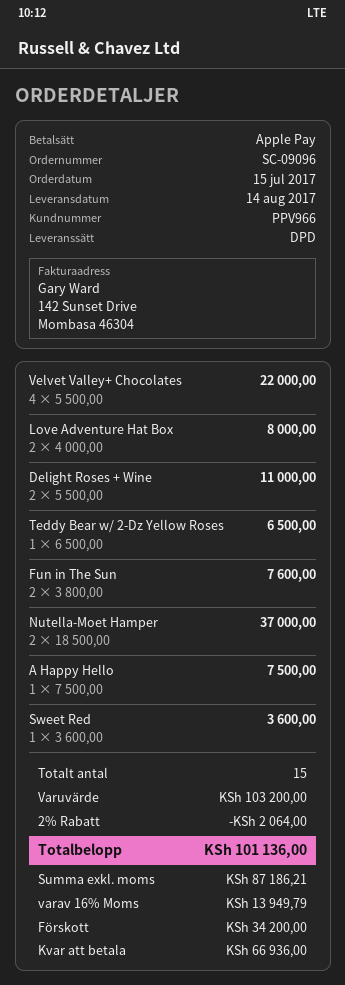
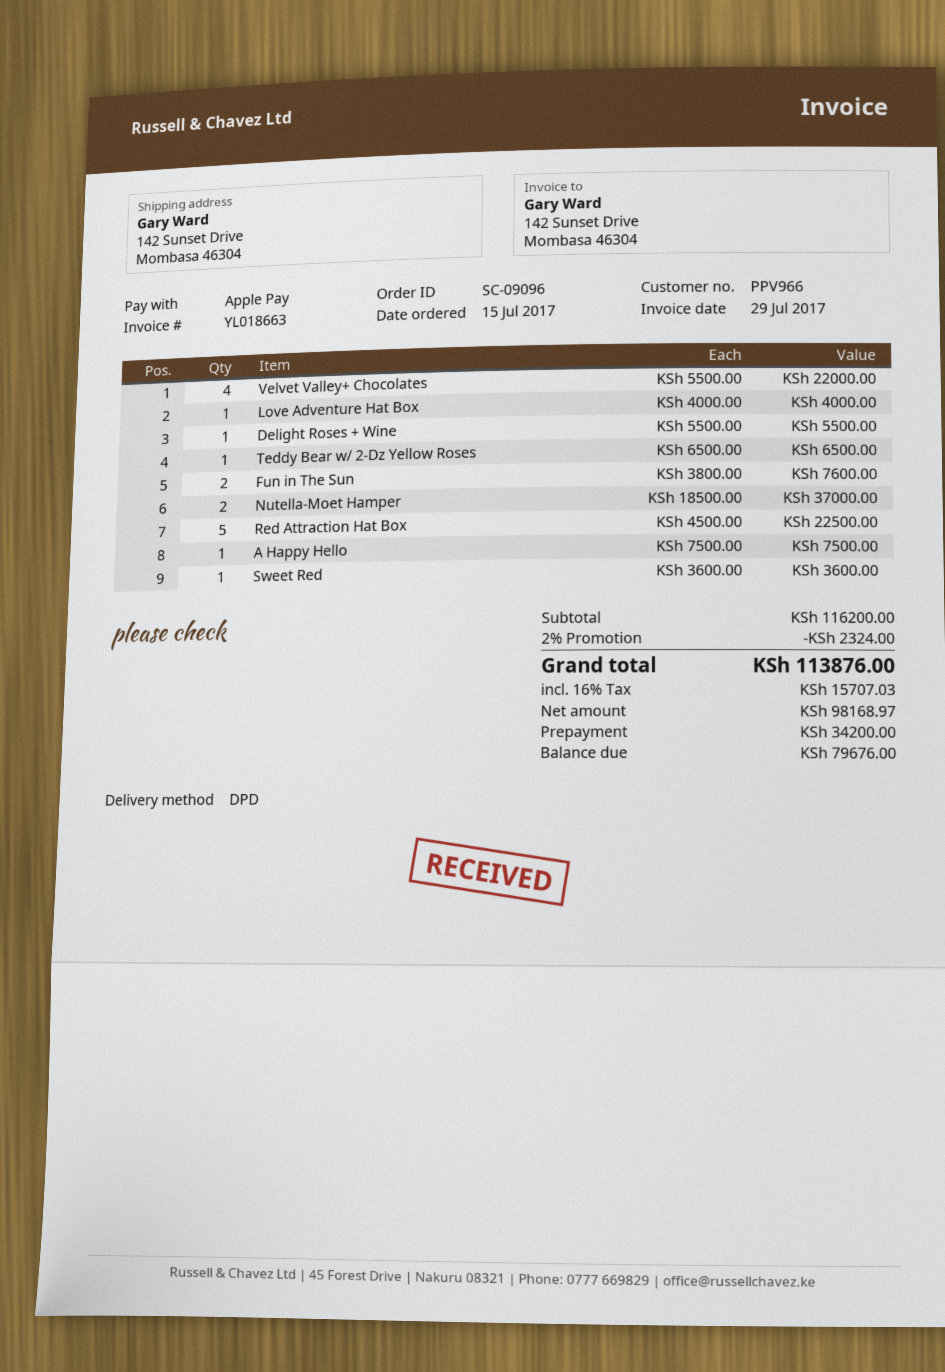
Love Adventure Hat Box: 2 x 4000.00 = 8000.00 -> 1 x 4000.00 = 4000.00
Delight Roses + Wine: 2 x 5500.00 = 11000.00 -> 1 x 5500.00 = 5500.00
Red Attraction Hat Box: none -> 5 x 4500.00 = 22500.00
subtotal: 103200.00 -> 116200.00
discount: 2% = 2064.00 -> 2% = 2324.00
net: 87186.21 -> 98168.97
tax: 16% = 13949.79 -> 16% = 15707.03
total: 101136.00 -> 113876.00
balance: 66936.00 -> 79676.00

